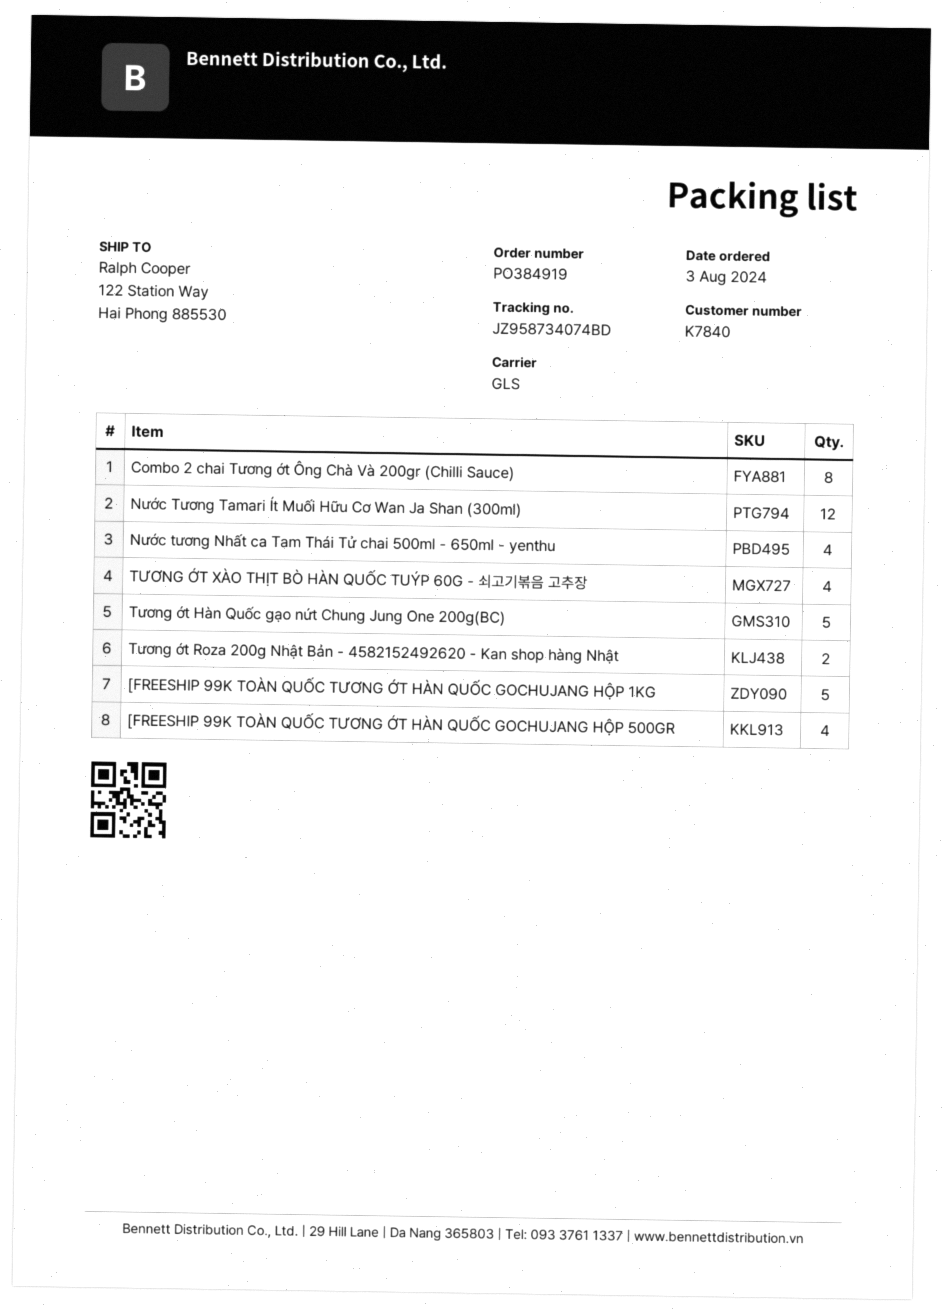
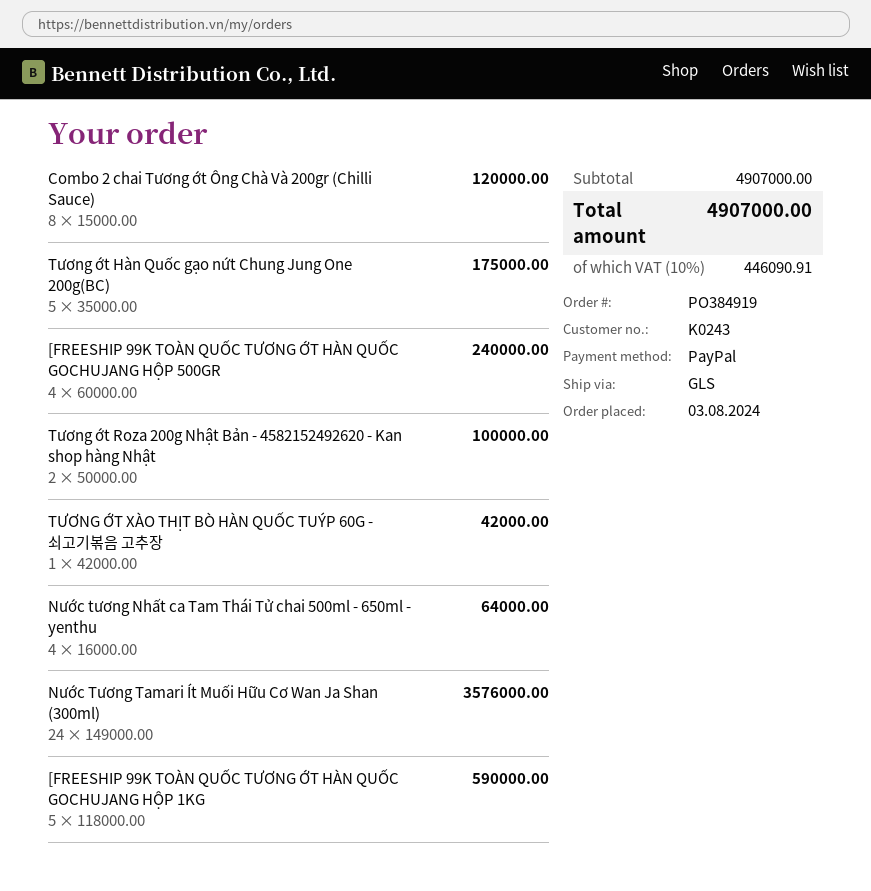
customer number: K7840 -> K0243
Nước Tương Tamari Ít Muối Hữu Cơ Wan Ja Shan (300ml): 12 -> 24
TƯƠNG ỚT XÀO THỊT BÒ HÀN QUỐC TUÝP 60G - 쇠고기볶음 고추장: 4 -> 1

